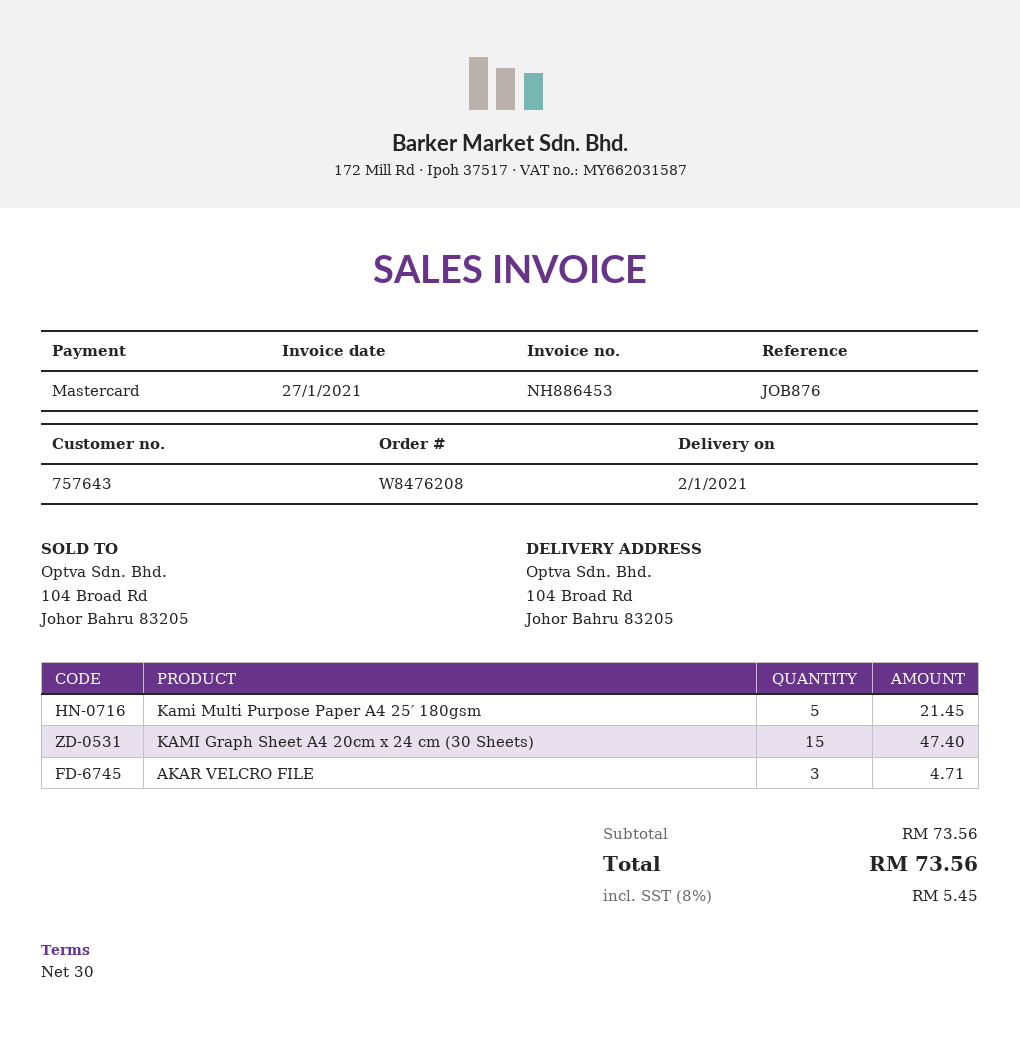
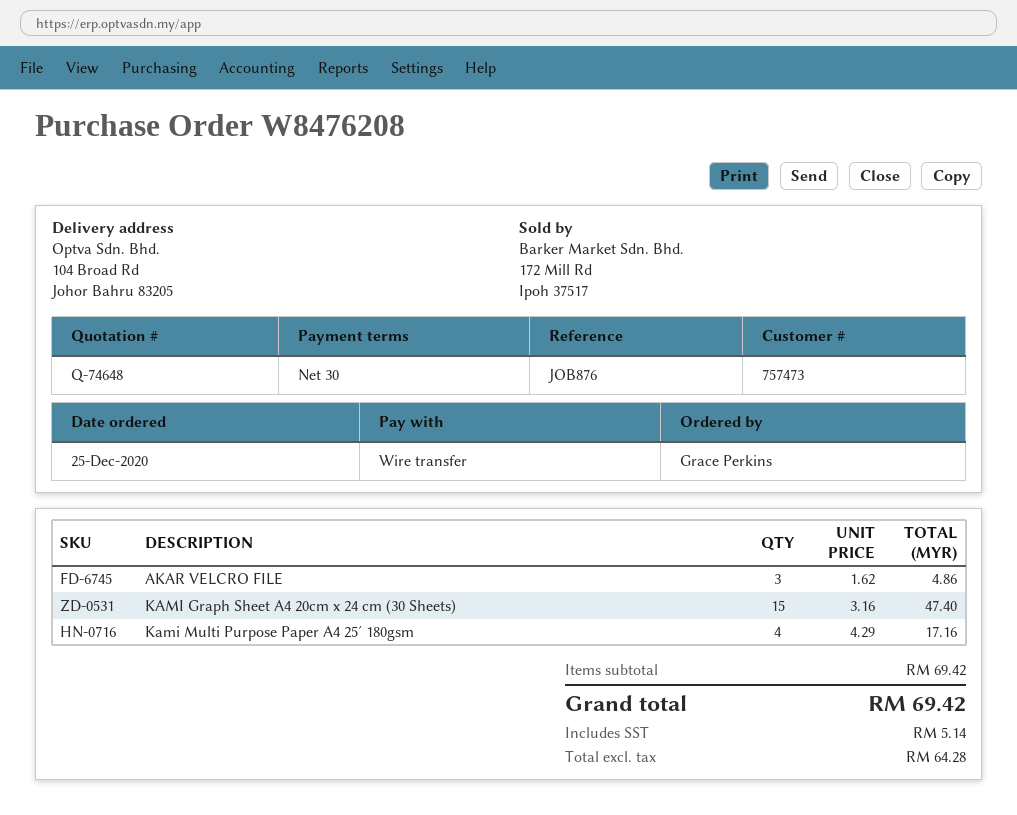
customer number: 757643 -> 757473
payment method: Mastercard -> bank transfer
Kami Multi Purpose Paper A4 25′ 180gsm: 5 for 21.45 -> 4 for 17.16
AKAR VELCRO FILE: 3 for 4.71 -> 3 for 4.86
subtotal: 73.56 -> 69.42
tax: 5.45 -> 5.14
total: 73.56 -> 69.42

